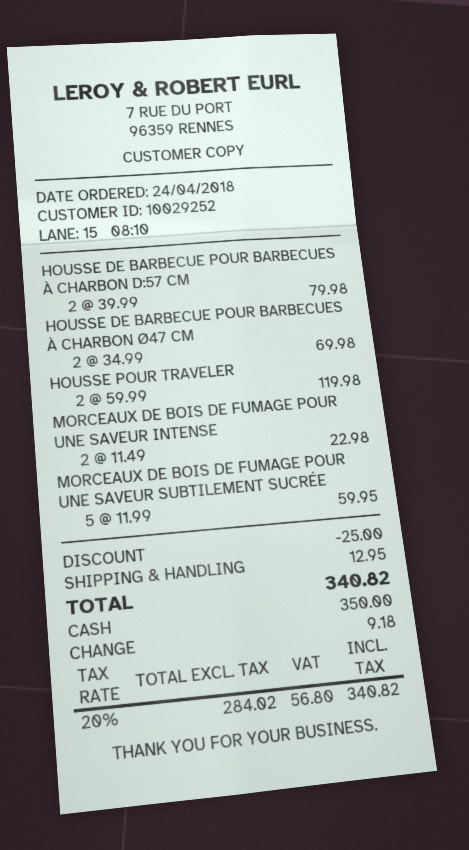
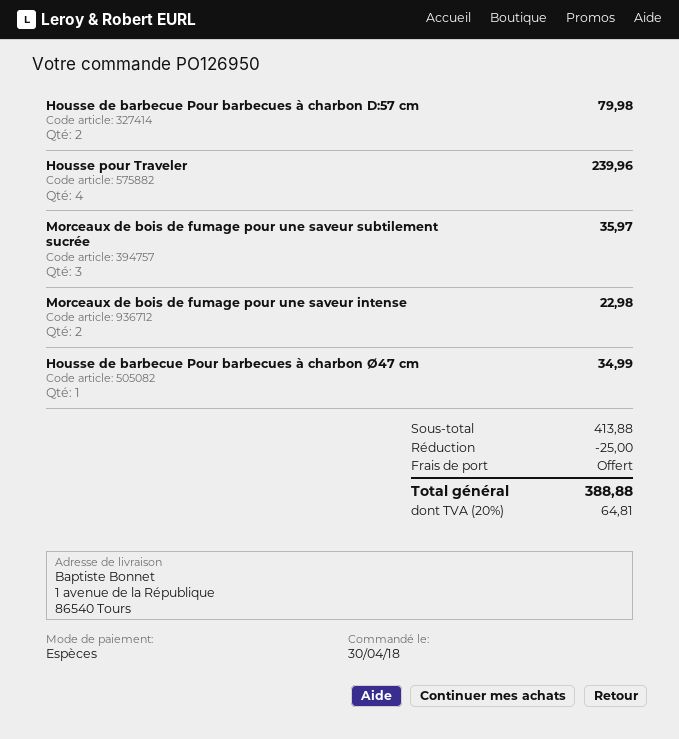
order date: 2018-04-24 -> 2018-04-30
HOUSSE DE BARBECUE POUR BARBECUES À CHARBON Ø47 CM: 2 for 69.98 -> 1 for 34.99
HOUSSE POUR TRAVELER: 2 for 119.98 -> 4 for 239.96
MORCEAUX DE BOIS DE FUMAGE POUR UNE SAVEUR SUBTILEMENT SUCRÉE: 5 for 59.95 -> 3 for 35.97
shipping: 12.95 -> 0.00
tax: 20% = 56.80 -> 20% = 64.81
total: 340.82 -> 388.88

